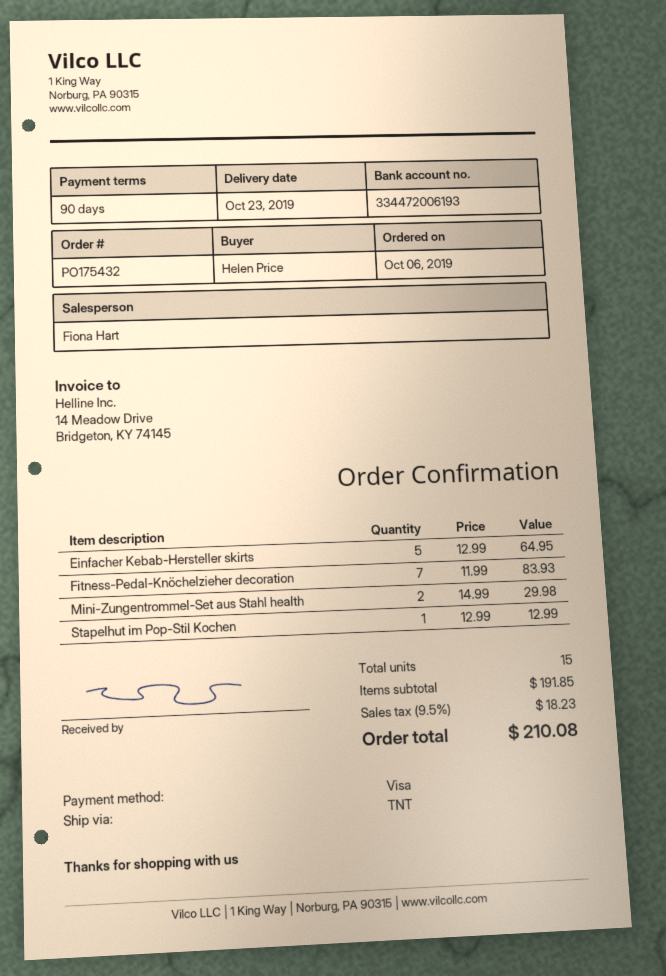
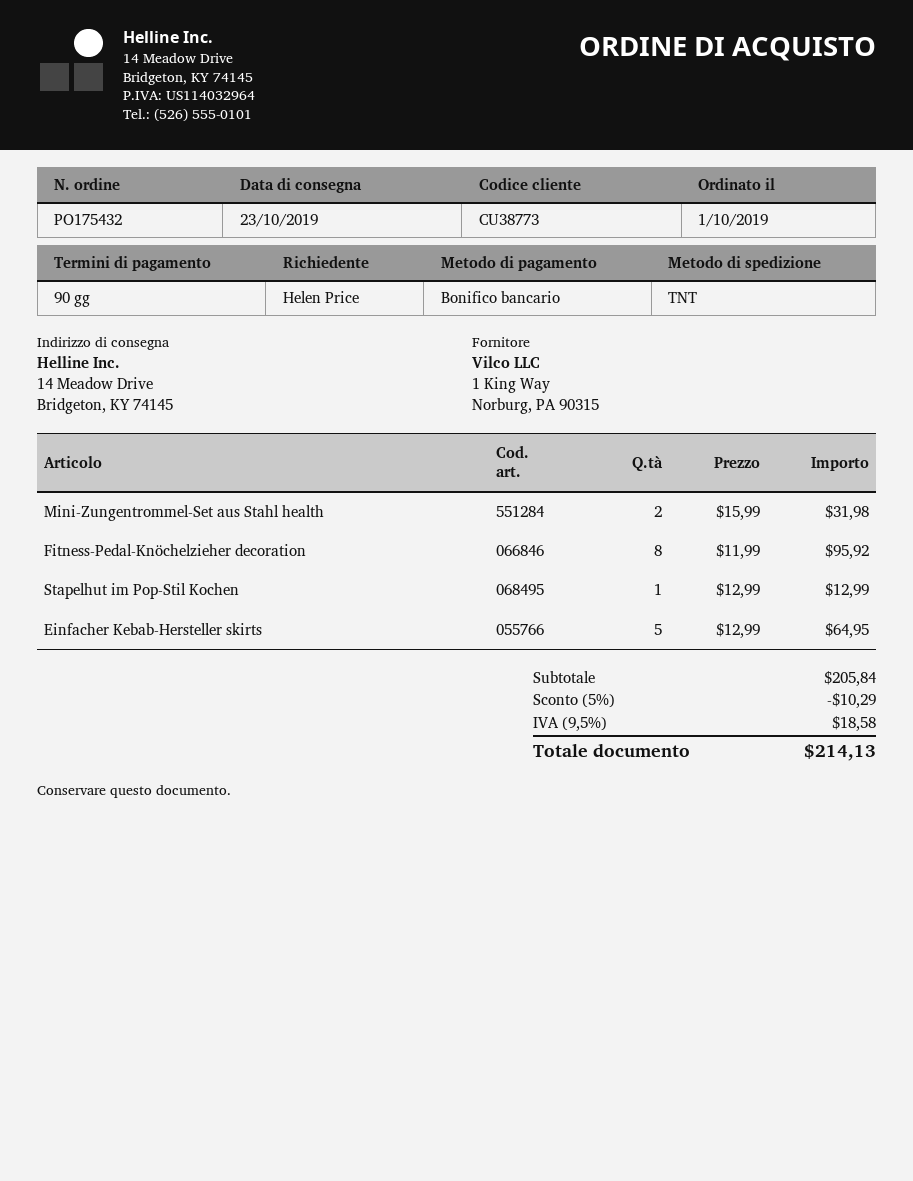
order date: 2019-10-06 -> 2019-10-01
payment method: Visa -> bank transfer
Fitness-Pedal-Knöchelzieher decoration: 7 x 11.99 = 83.93 -> 8 x 11.99 = 95.92
Mini-Zungentrommel-Set aus Stahl health: 2 x 14.99 = 29.98 -> 2 x 15.99 = 31.98
subtotal: 191.85 -> 205.84
discount: none -> 5% = 10.29
tax: 9.5% = 18.23 -> 9.5% = 18.58
total: 210.08 -> 214.13

